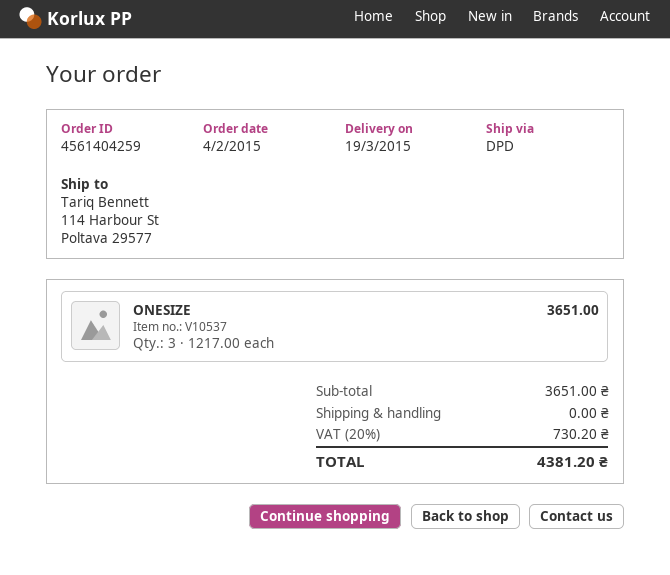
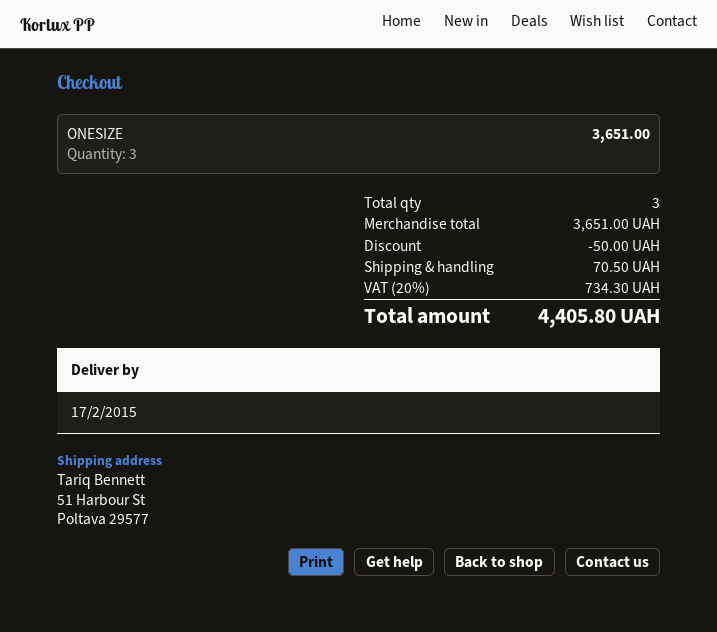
delivery date: 2015-03-19 -> 2015-02-17
ship to: 114 Harbour St, Poltava 29577 -> 51 Harbour St, Poltava 29577
discount: none -> 50.00
shipping: 0.00 -> 70.50
tax: 20% = 730.20 -> 20% = 734.30
total: 4381.20 -> 4405.80

